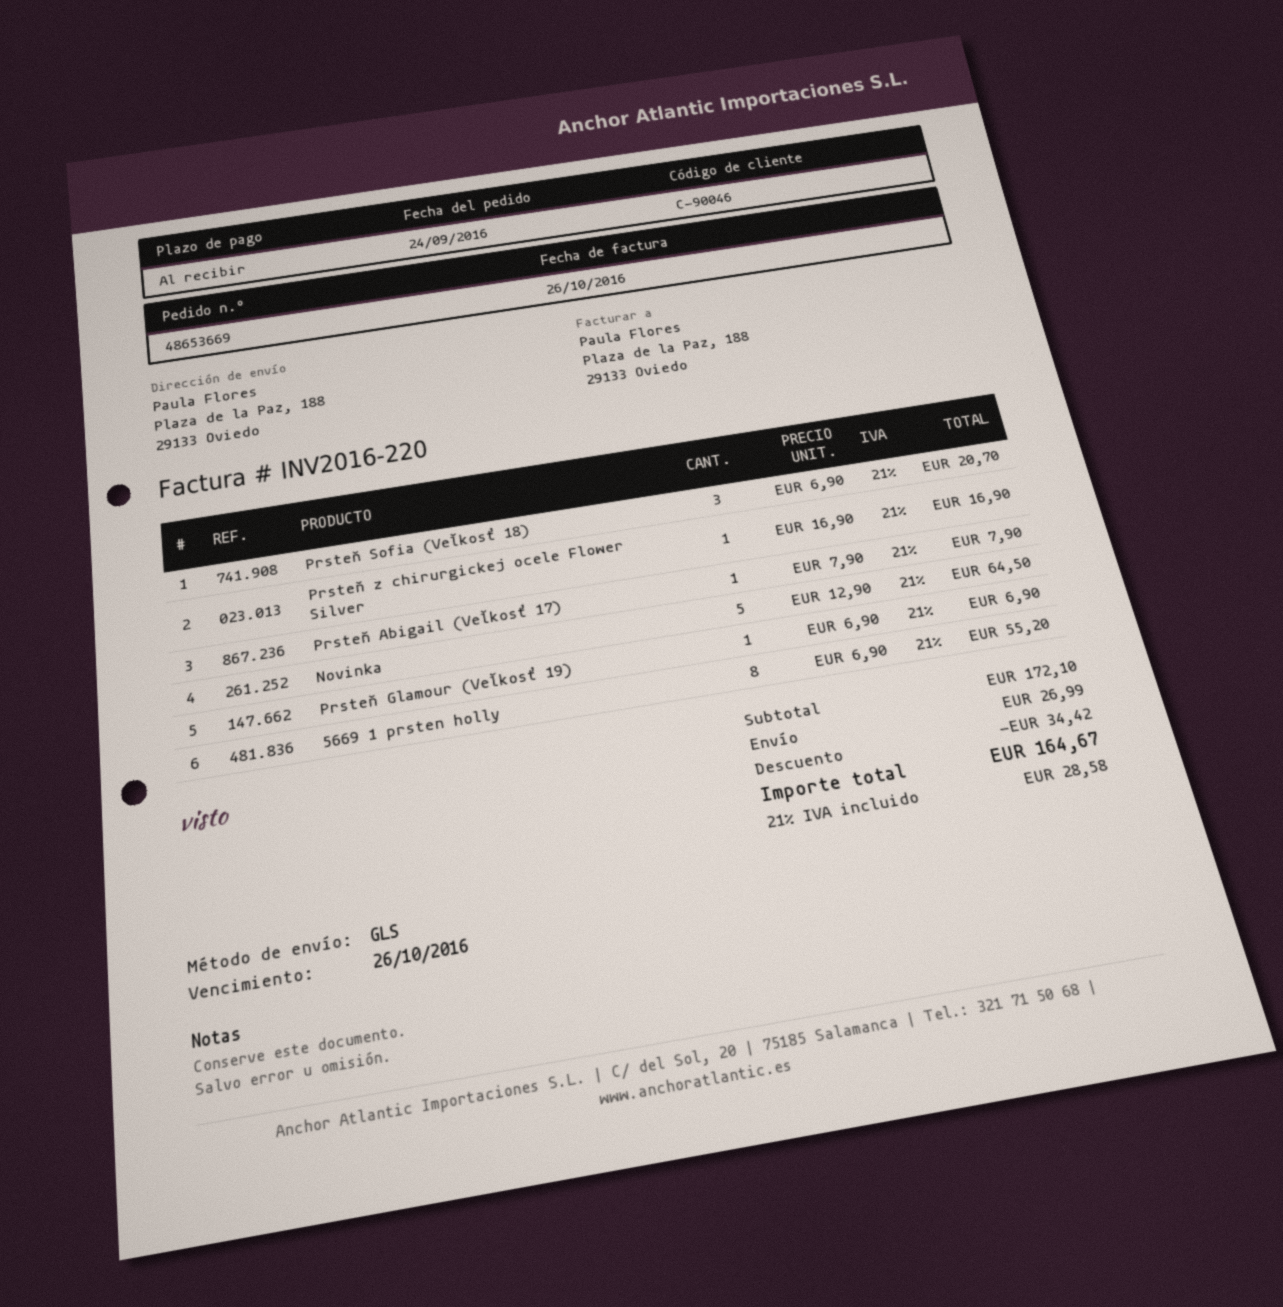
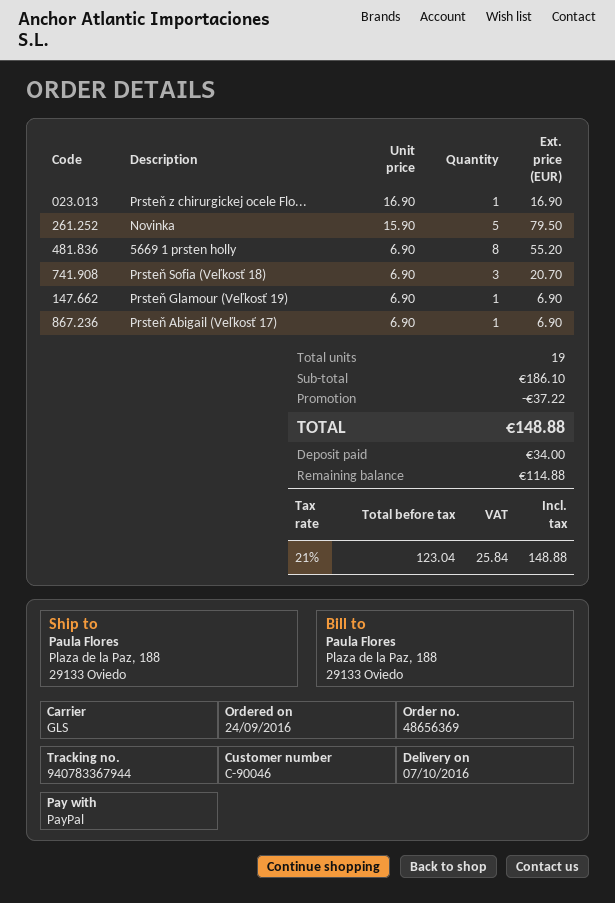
order number: 48653669 -> 48656369
Prsteň Abigail (Veľkosť 17): 1 x 7.90 = 7.90 -> 1 x 6.90 = 6.90
Novinka: 5 x 12.90 = 64.50 -> 5 x 15.90 = 79.50
subtotal: 172.10 -> 186.10
discount: 34.42 -> 37.22
shipping: 26.99 -> none
tax: 21% = 28.58 -> 21% = 25.84
total: 164.67 -> 148.88

